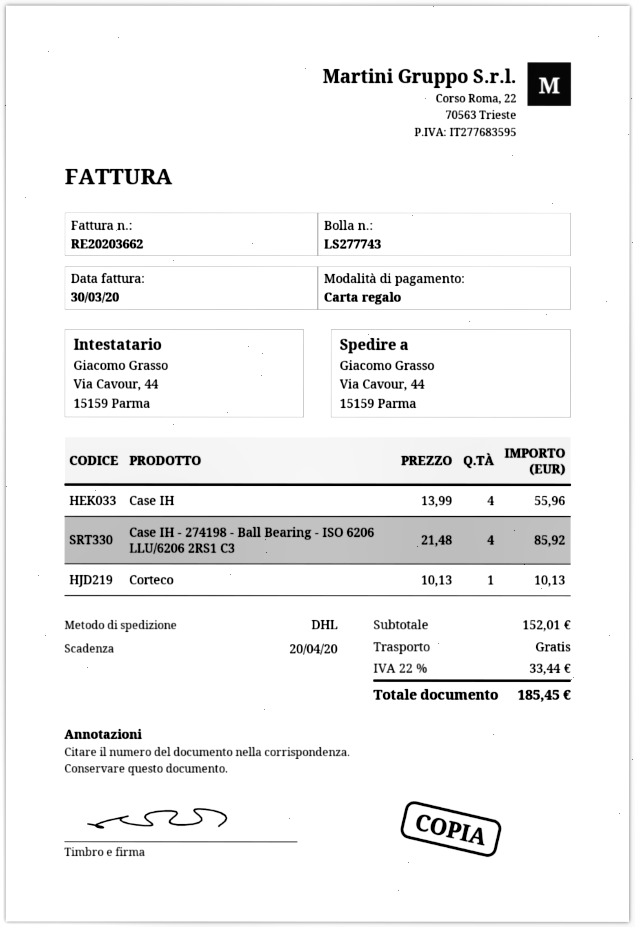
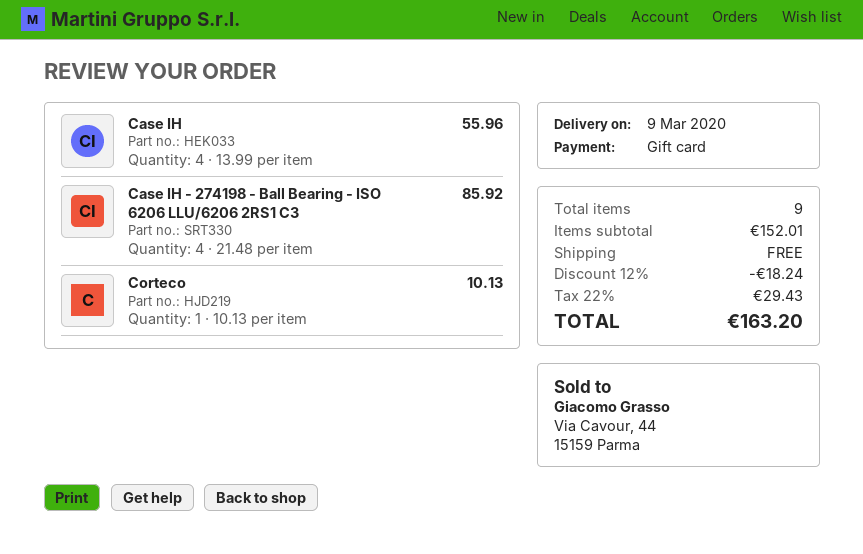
discount: none -> 12% = 18.24
tax: 22% = 33.44 -> 22% = 29.43
total: 185.45 -> 163.20

